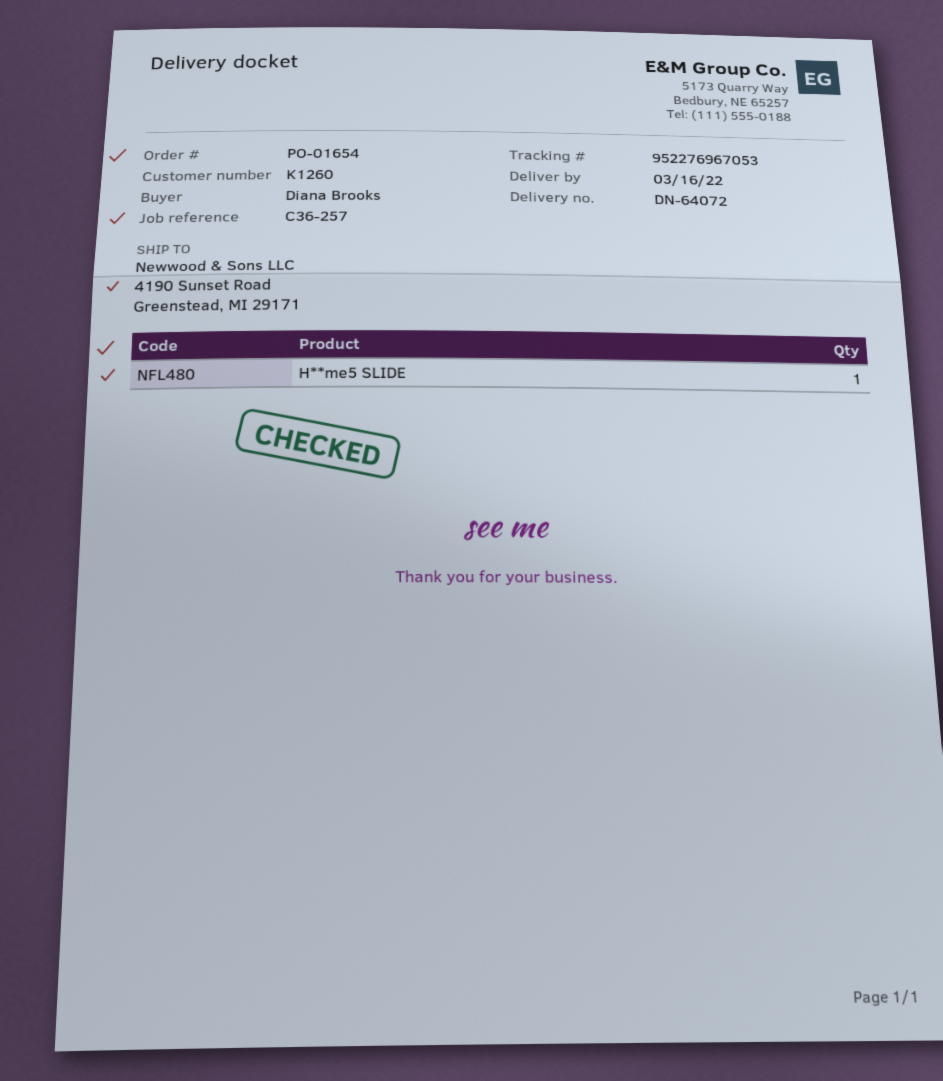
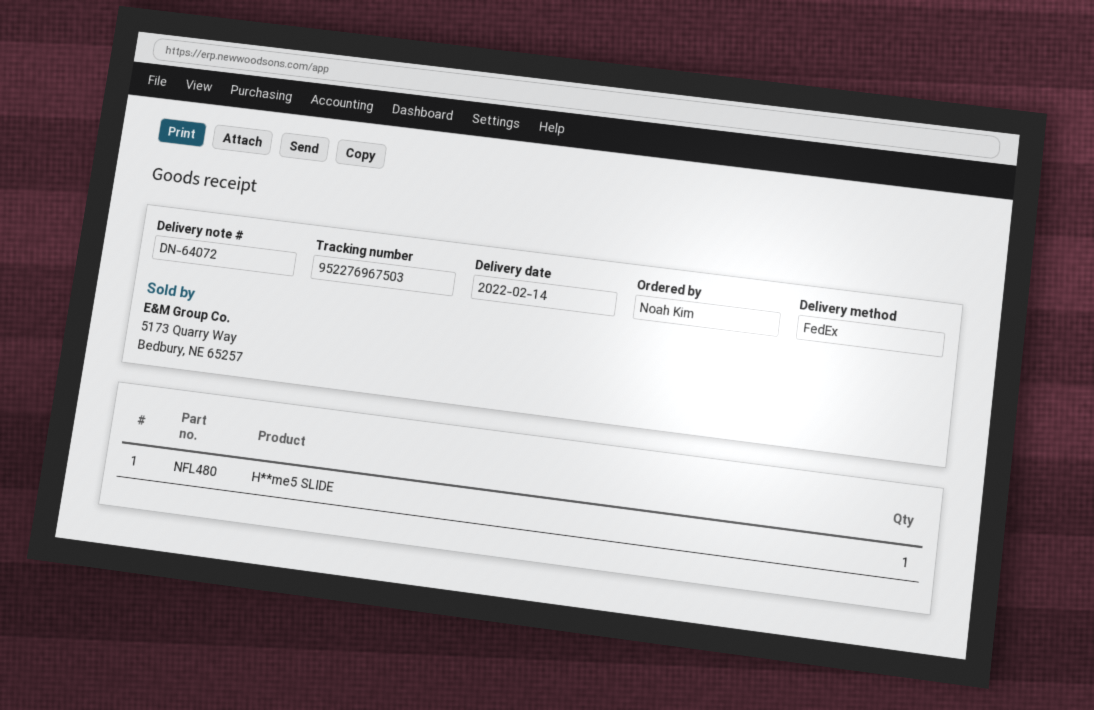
delivery date: 2022-03-16 -> 2022-02-14
ordered by: Diana Brooks -> Noah Kim
tracking number: 952276967053 -> 952276967503

